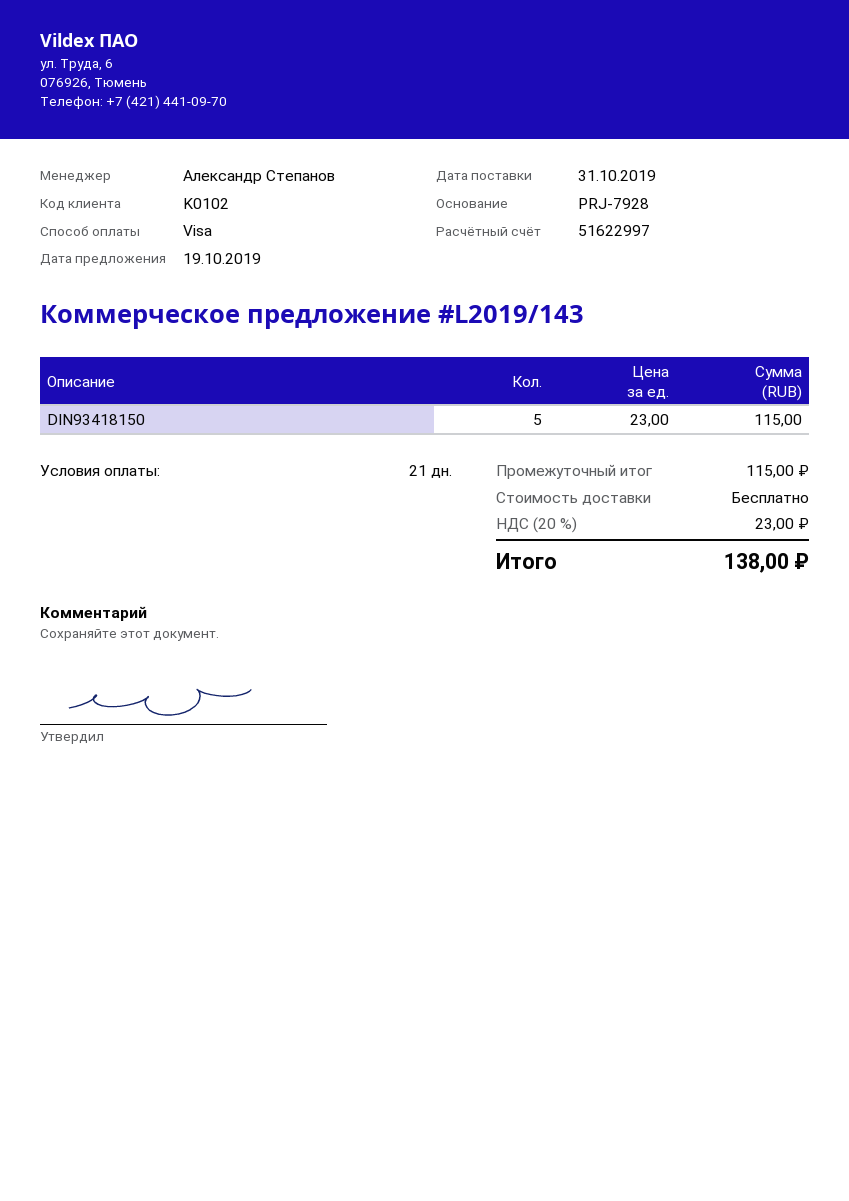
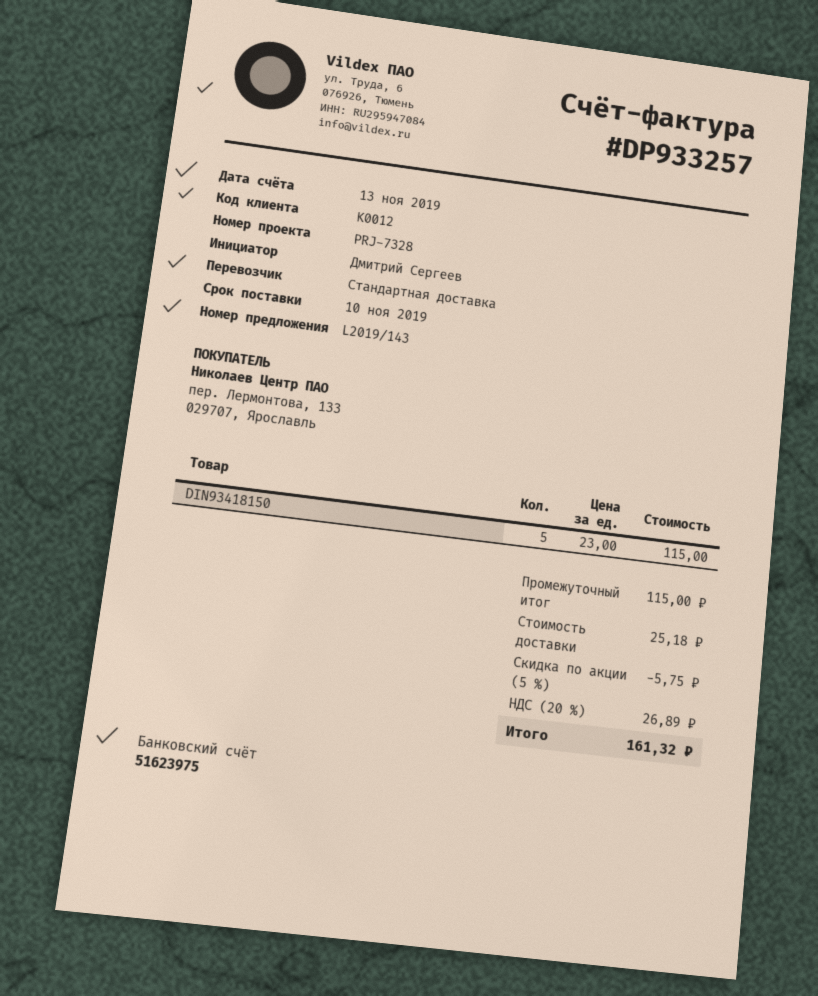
delivery date: 2019-10-31 -> 2019-11-10
customer number: K0102 -> K0012
reference: PRJ-7928 -> PRJ-7328
bank account: 51622997 -> 51623975
discount: none -> 5% = 5.75
shipping: 0.00 -> 25.18
tax: 20% = 23.00 -> 20% = 26.89
total: 138.00 -> 161.32

